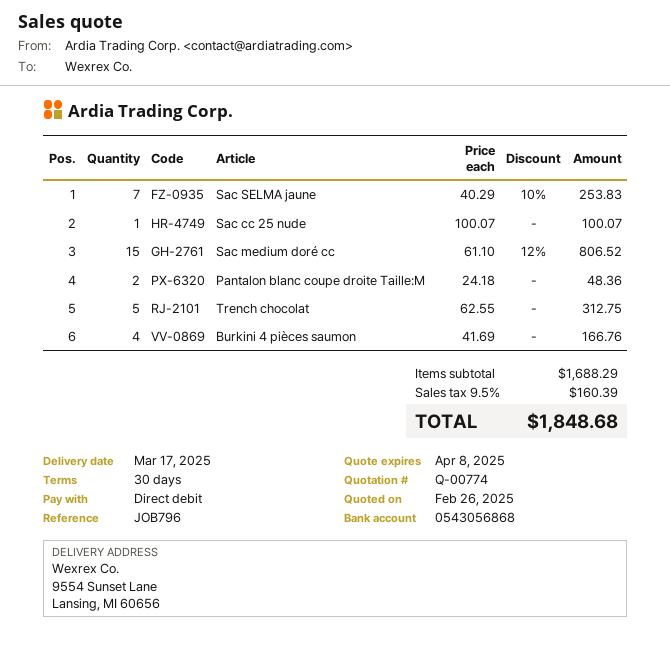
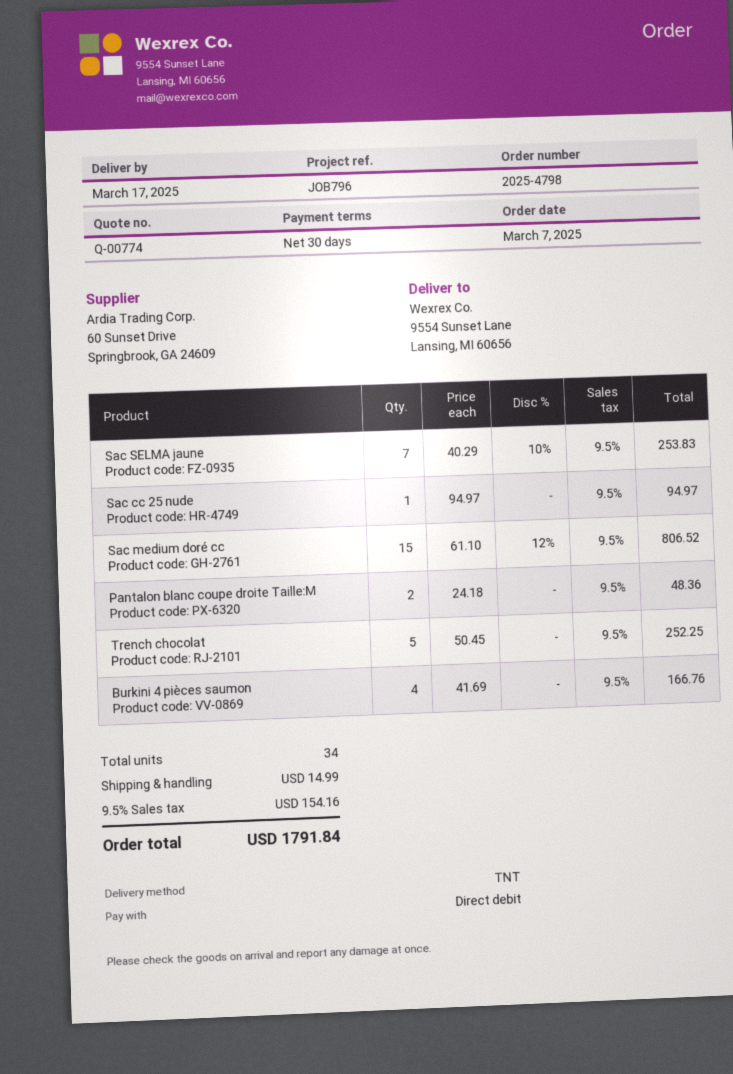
Sac cc 25 nude: 1 x 100.07 = 100.07 -> 1 x 94.97 = 94.97
Trench chocolat: 5 x 62.55 = 312.75 -> 5 x 50.45 = 252.25
shipping: none -> 14.99
tax: 9.5% = 160.39 -> 9.5% = 154.16
total: 1848.68 -> 1791.84

